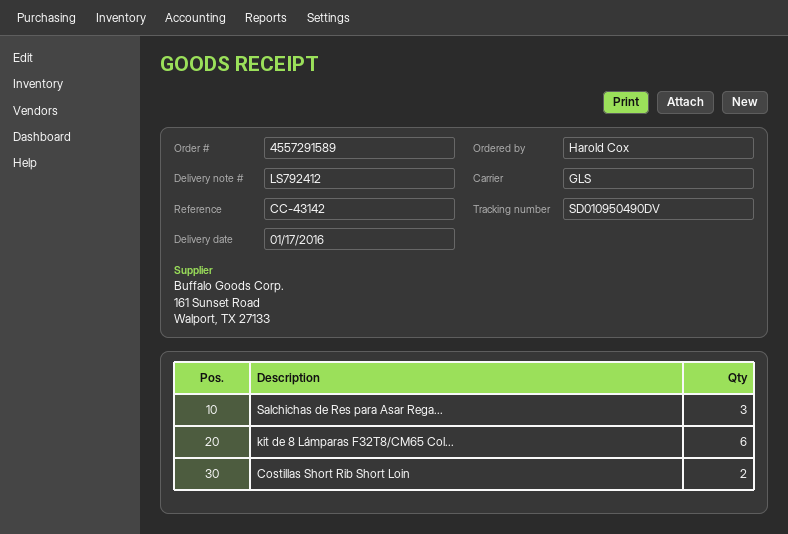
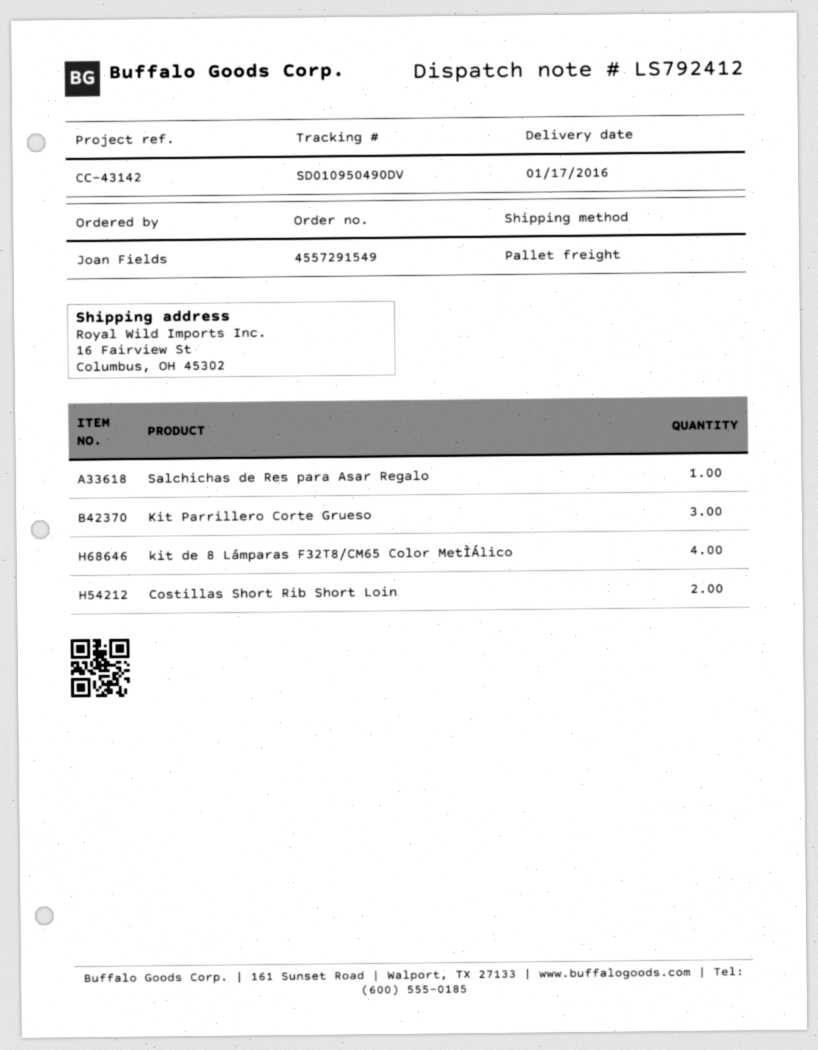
order number: 4557291589 -> 4557291549
ordered by: Harold Cox -> Joan Fields
shipping method: GLS -> pallet freight
Salchichas de Res para Asar Rega...: 3 -> 1
kit de 8 Lámparas F32T8/CM65 Col...: 6 -> 4
Kit Parrillero Corte Grueso: none -> 3

